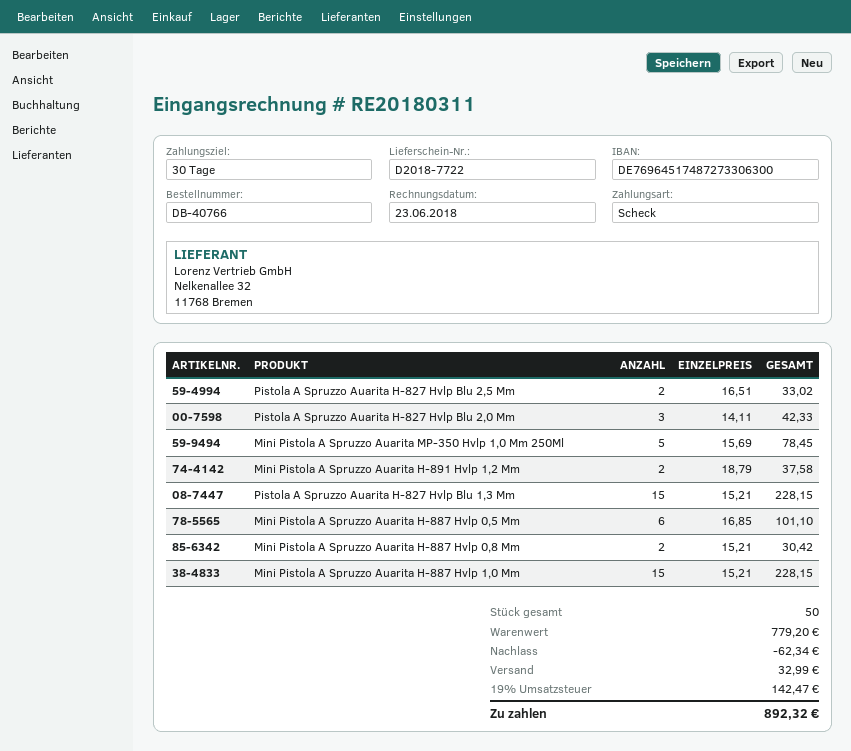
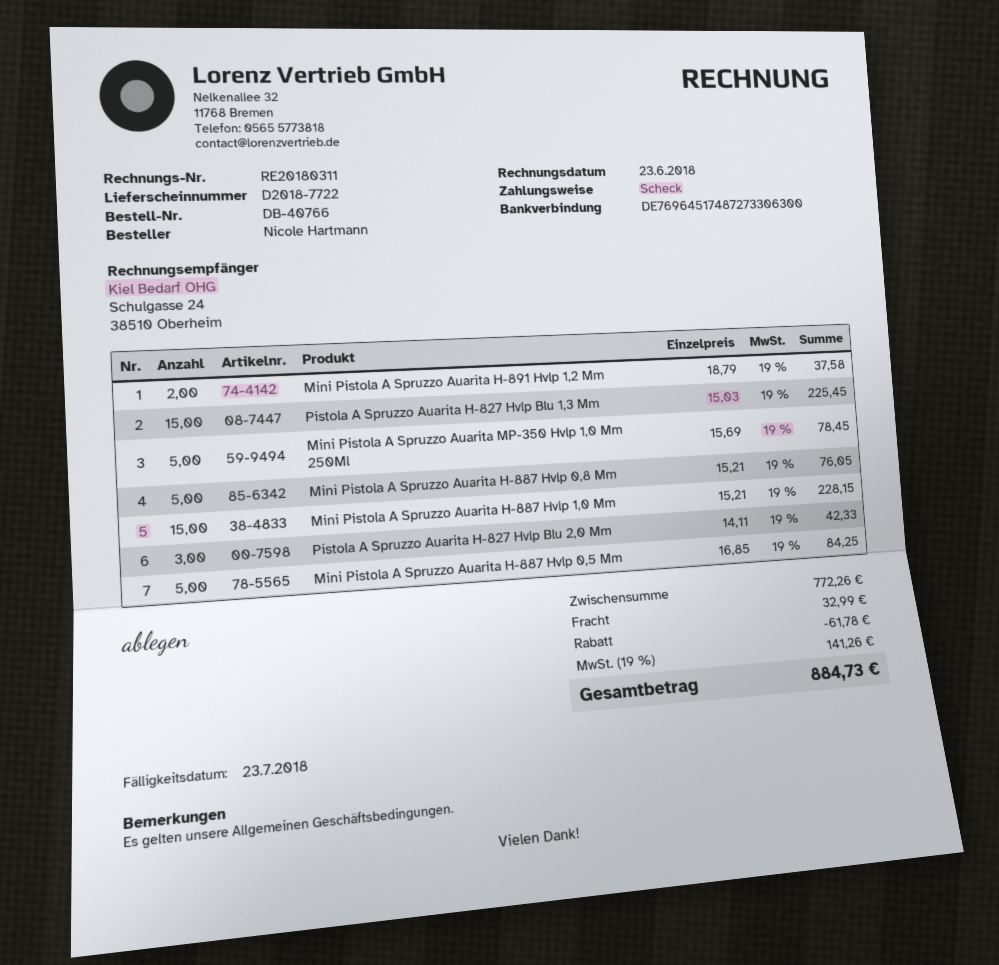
Pistola A Spruzzo Auarita H-827 Hvlp Blu 2,5 Mm: 2 x 16.51 = 33.02 -> none
Pistola A Spruzzo Auarita H-827 Hvlp Blu 1,3 Mm: 15 x 15.21 = 228.15 -> 15 x 15.03 = 225.45
Mini Pistola A Spruzzo Auarita H-887 Hvlp 0,5 Mm: 6 x 16.85 = 101.10 -> 5 x 16.85 = 84.25
Mini Pistola A Spruzzo Auarita H-887 Hvlp 0,8 Mm: 2 x 15.21 = 30.42 -> 5 x 15.21 = 76.05
subtotal: 779.20 -> 772.26
discount: 62.34 -> 61.78
tax: 19% = 142.47 -> 19% = 141.26
total: 892.32 -> 884.73

